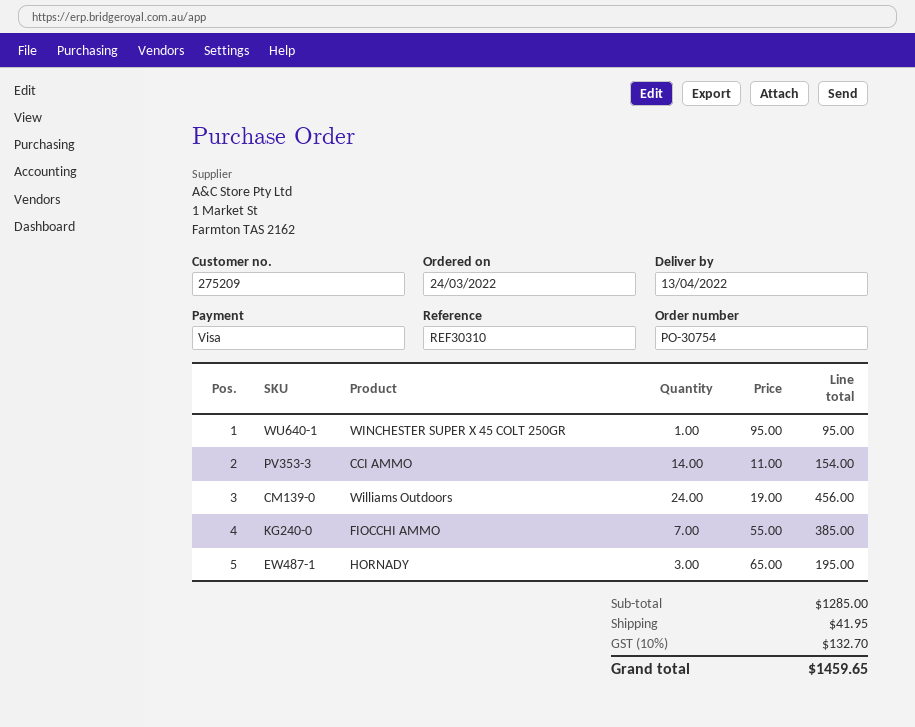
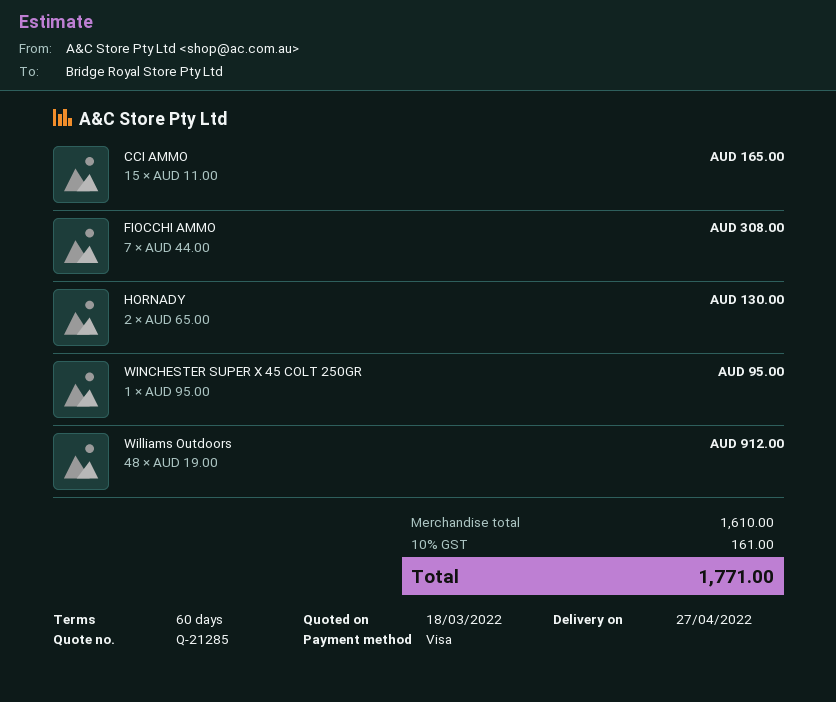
delivery date: 2022-04-13 -> 2022-04-27
CCI AMMO: 14 x 11.00 = 154.00 -> 15 x 11.00 = 165.00
Williams Outdoors: 24 x 19.00 = 456.00 -> 48 x 19.00 = 912.00
FIOCCHI AMMO: 7 x 55.00 = 385.00 -> 7 x 44.00 = 308.00
HORNADY: 3 x 65.00 = 195.00 -> 2 x 65.00 = 130.00
subtotal: 1285.00 -> 1610.00
shipping: 41.95 -> none
tax: 10% = 132.70 -> 10% = 161.00
total: 1459.65 -> 1771.00

